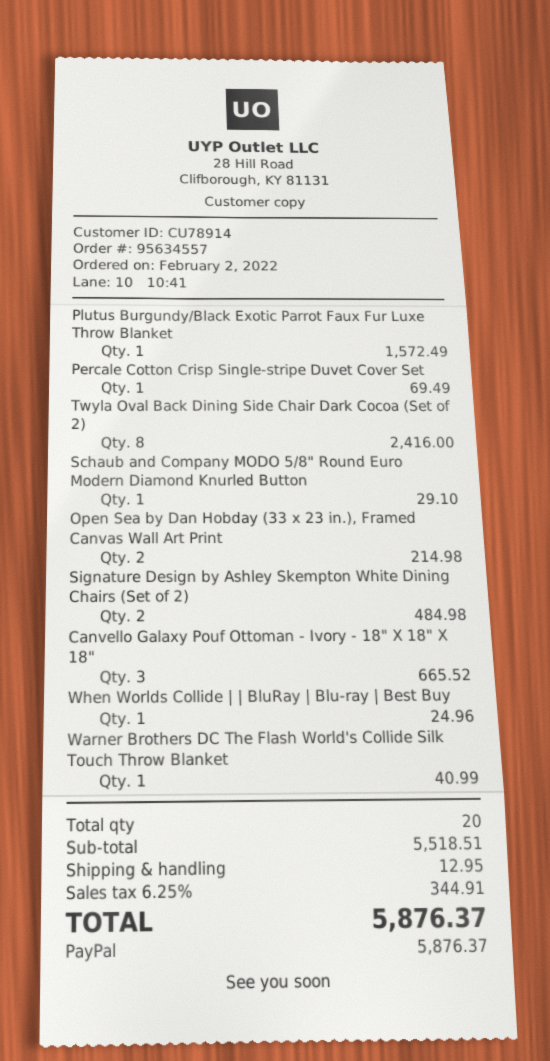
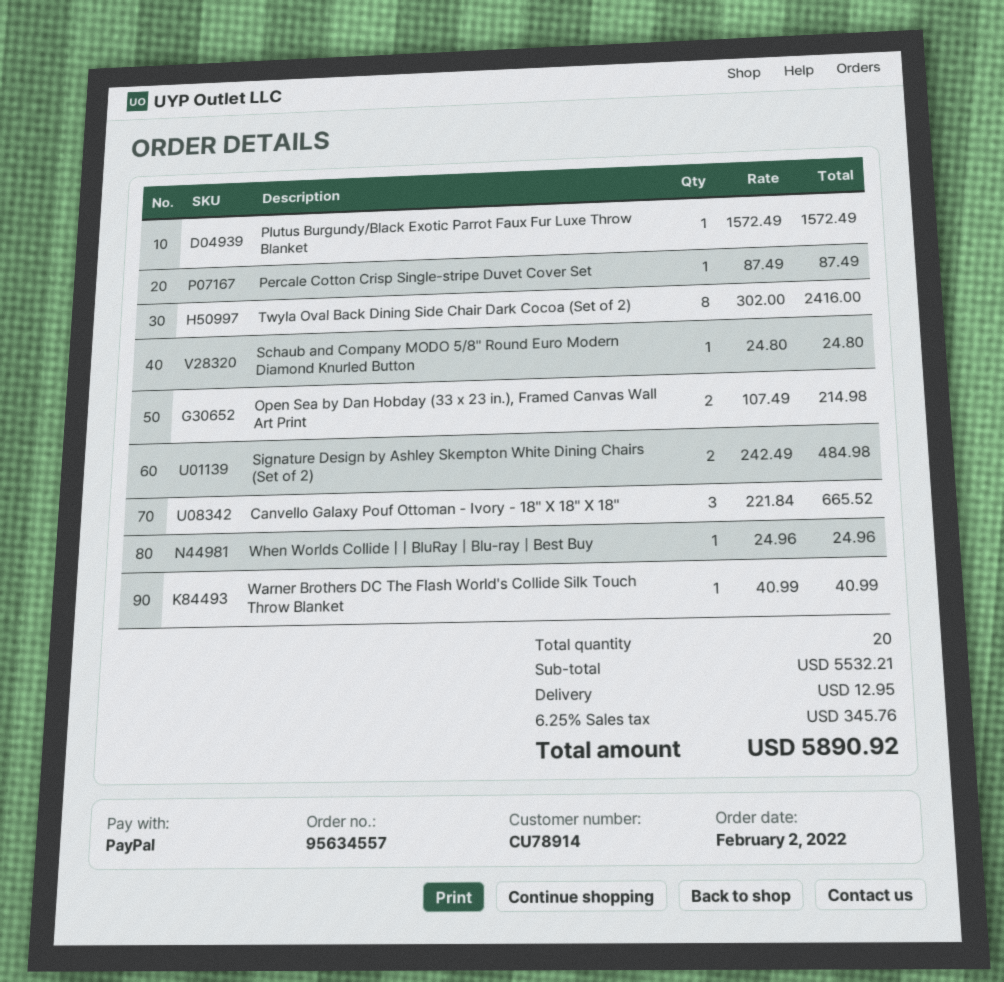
Percale Cotton Crisp Single-stripe Duvet Cover Set: 1 for 69.49 -> 1 for 87.49
Schaub and Company MODO 5/8" Round Euro Modern Diamond Knurled Button: 1 for 29.10 -> 1 for 24.80
subtotal: 5518.51 -> 5532.21
tax: 6.25% = 344.91 -> 6.25% = 345.76
total: 5876.37 -> 5890.92

